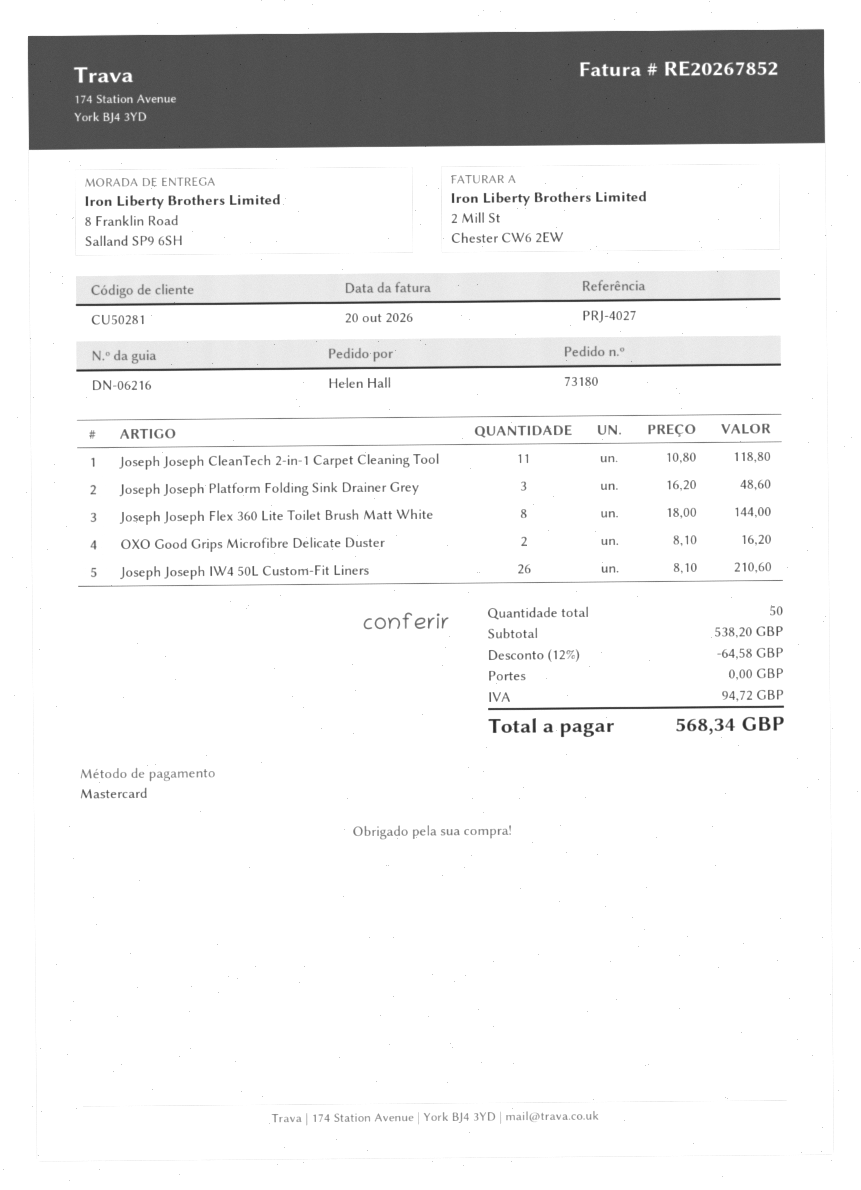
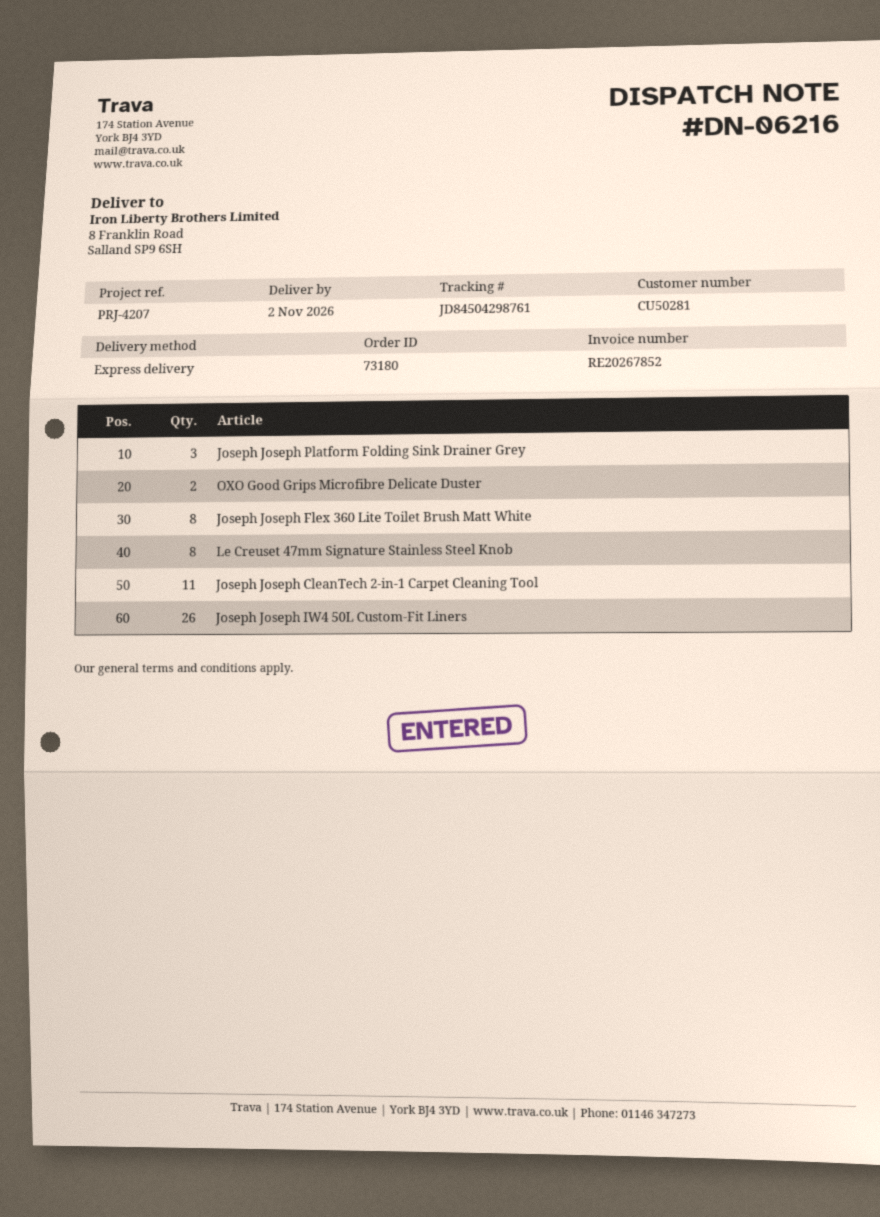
reference: PRJ-4027 -> PRJ-4207
Le Creuset 47mm Signature Stainless Steel Knob: none -> 8

